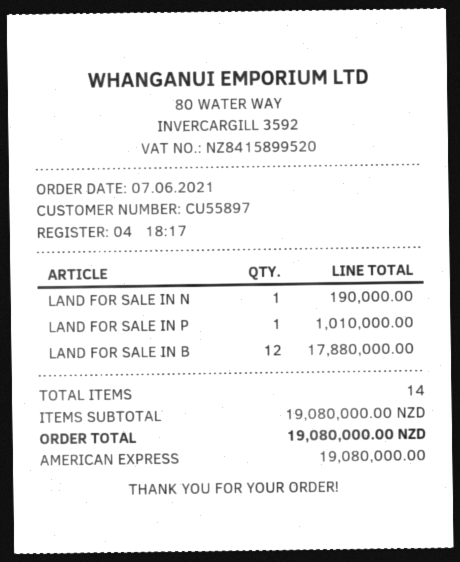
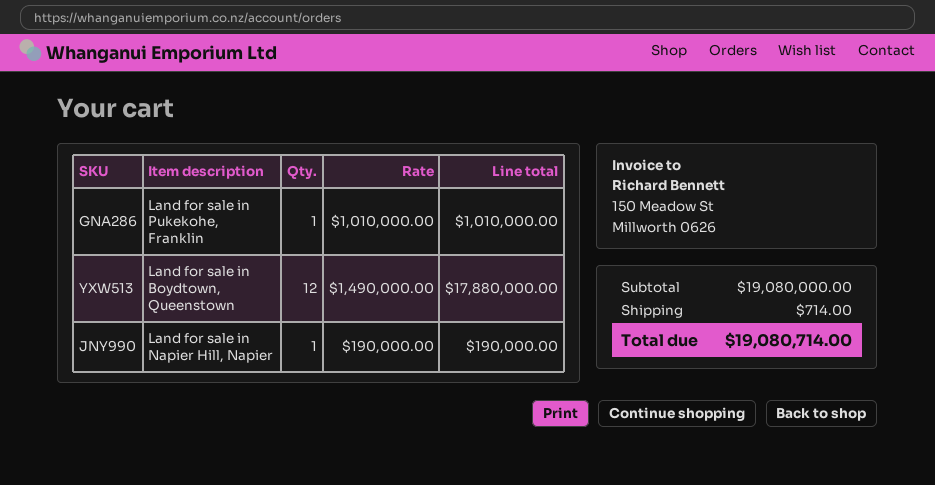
shipping: none -> 714.00
total: 19080000.00 -> 19080714.00

